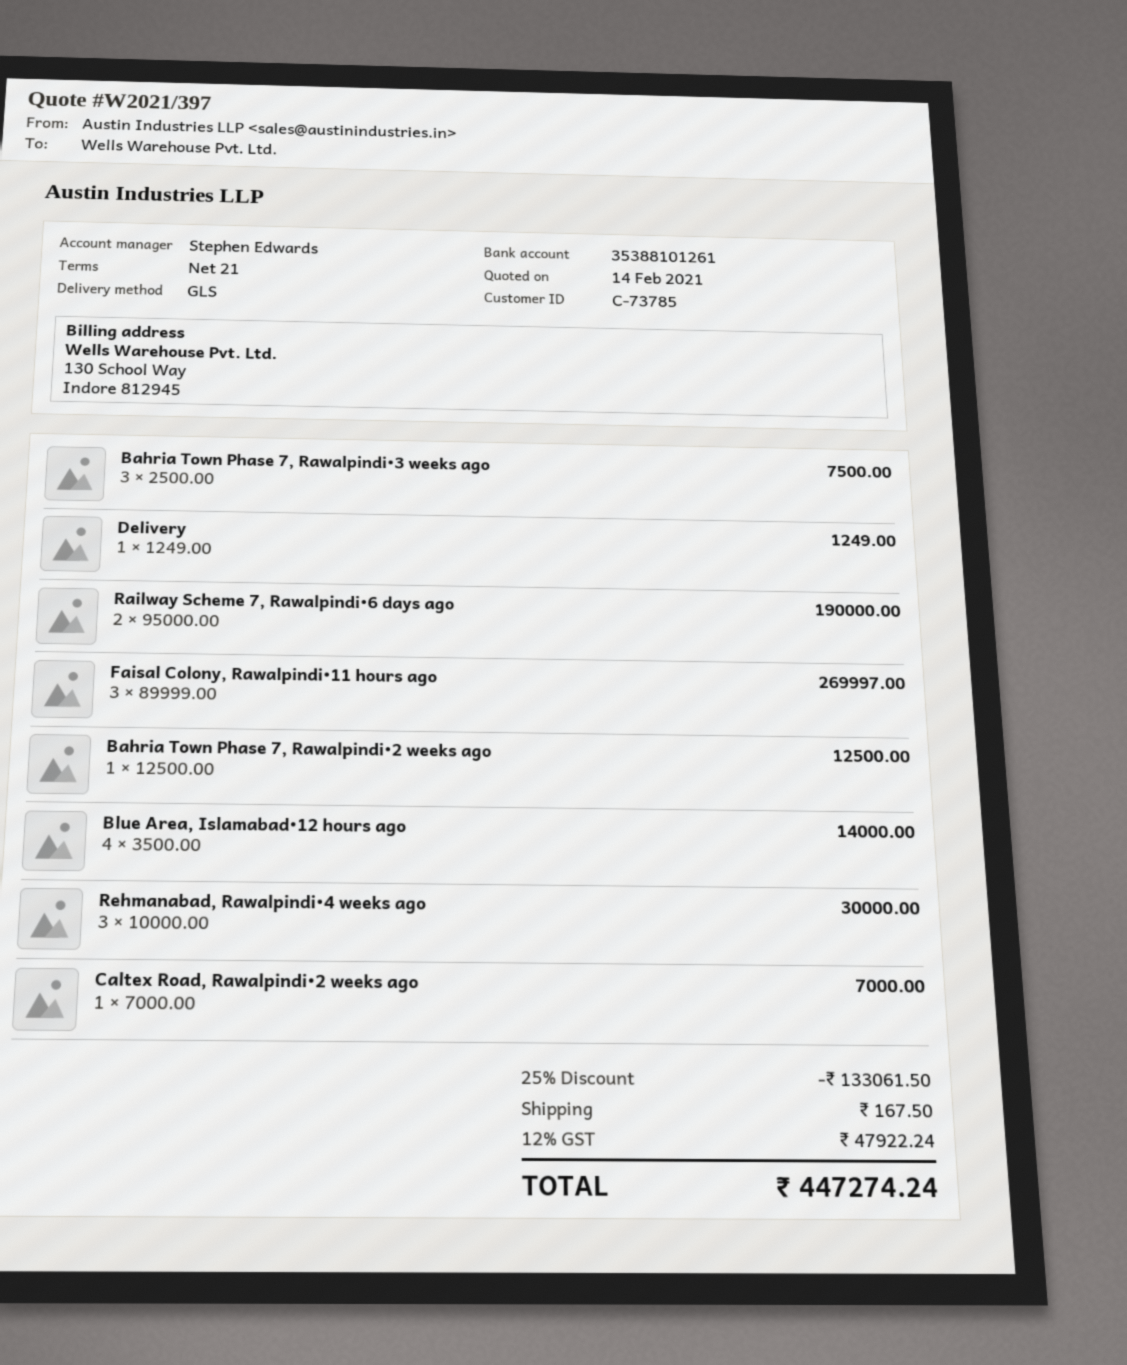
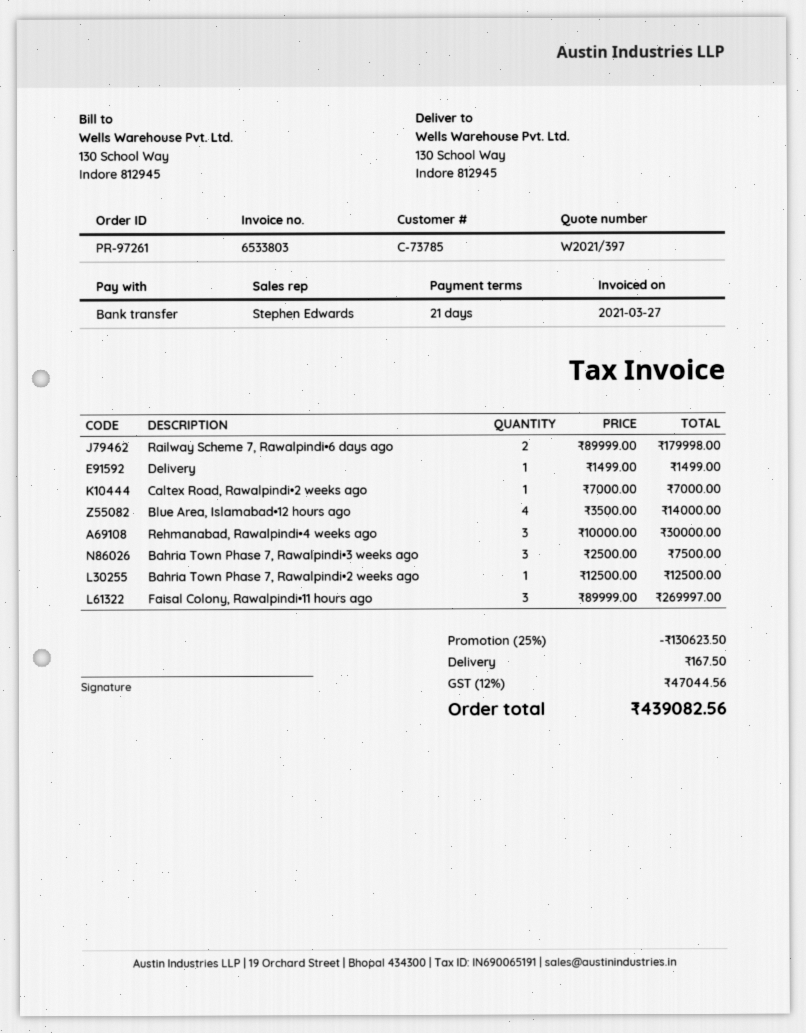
Delivery: 1 x 1249.00 = 1249.00 -> 1 x 1499.00 = 1499.00
Railway Scheme 7, Rawalpindi•6 days ago: 2 x 95000.00 = 190000.00 -> 2 x 89999.00 = 179998.00
discount: 25% = 133061.50 -> 25% = 130623.50
tax: 12% = 47922.24 -> 12% = 47044.56
total: 447274.24 -> 439082.56

